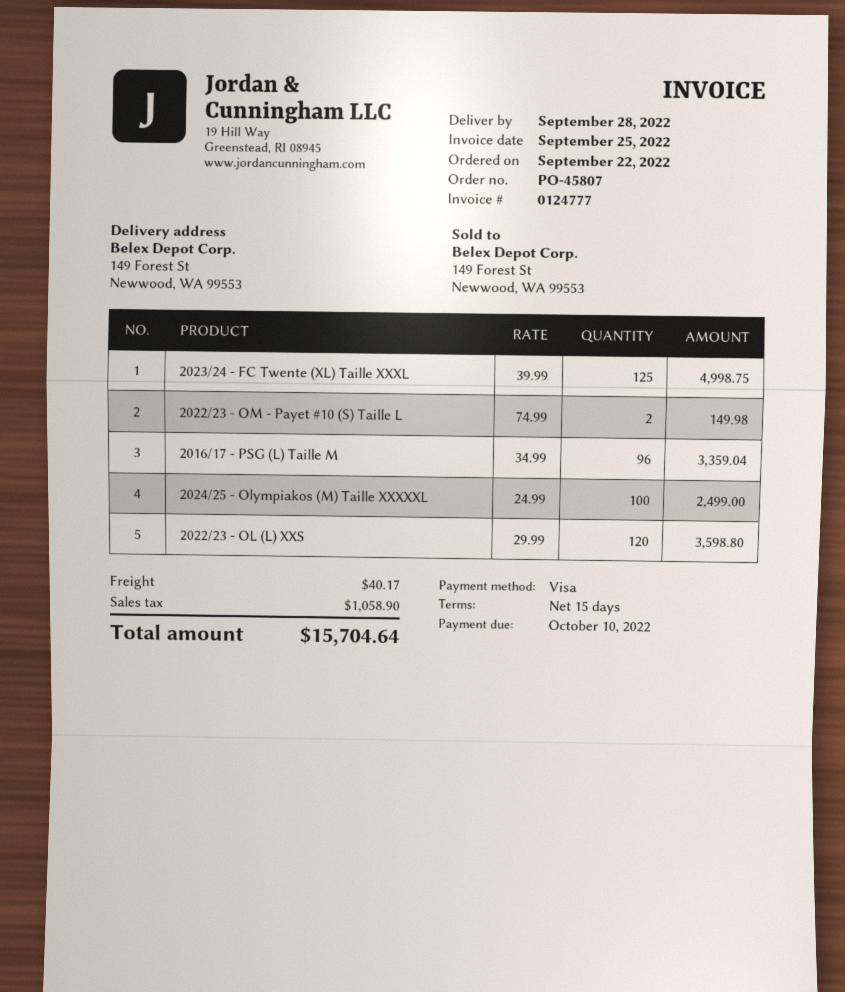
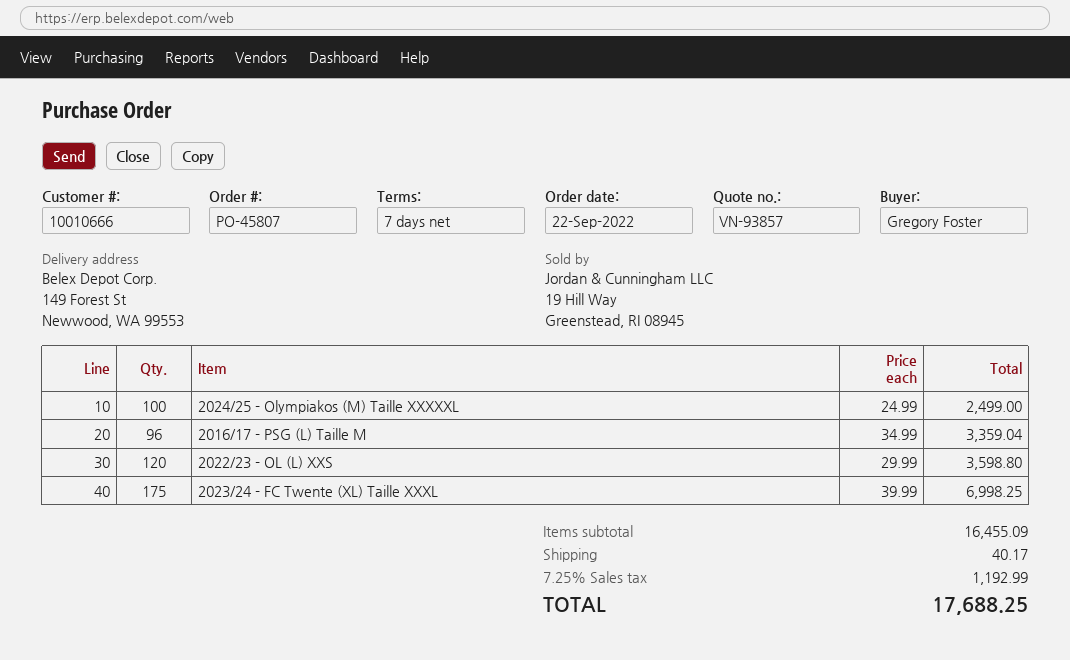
payment terms: 15 days -> 7 days
2023/24 - FC Twente (XL) Taille XXXL: 125 x 39.99 = 4998.75 -> 175 x 39.99 = 6998.25
2022/23 - OM - Payet #10 (S) Taille L: 2 x 74.99 = 149.98 -> none
tax: 1058.90 -> 1192.99
total: 15704.64 -> 17688.25

